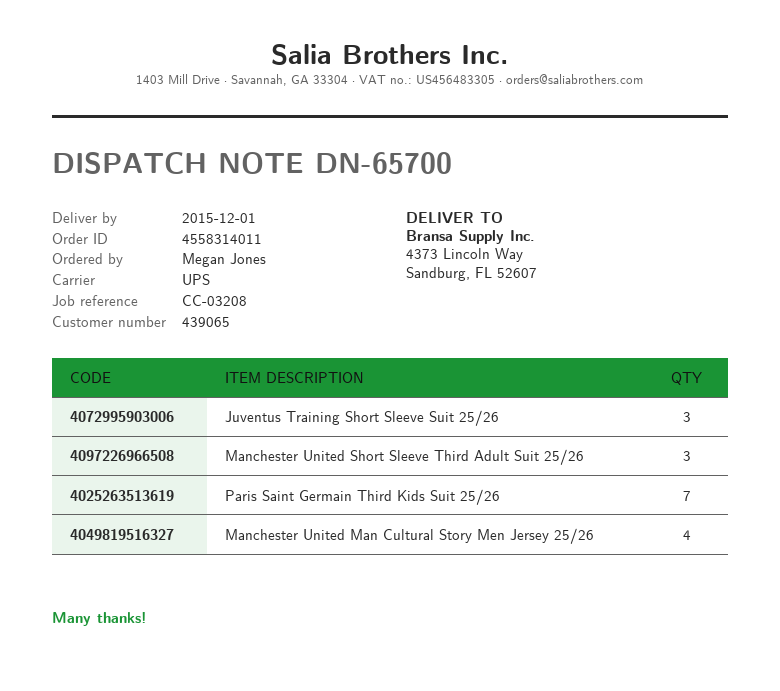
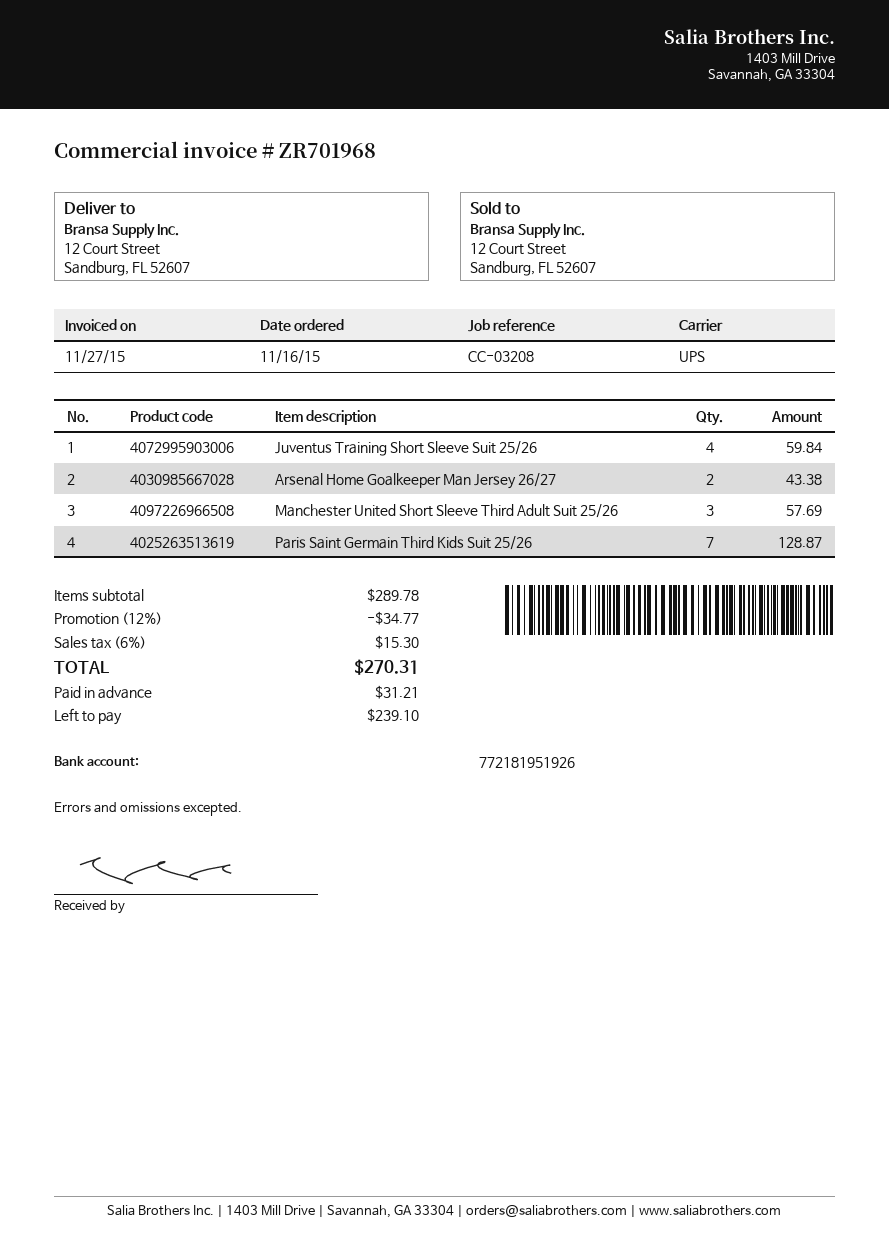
ship to: 4373 Lincoln Way, Sandburg, FL 52607 -> 12 Court Street, Sandburg, FL 52607
Juventus Training Short Sleeve Suit 25/26: 3 -> 4
Manchester United Man Cultural Story Men Jersey 25/26: 4 -> none
Arsenal Home Goalkeeper Man Jersey 26/27: none -> 2

